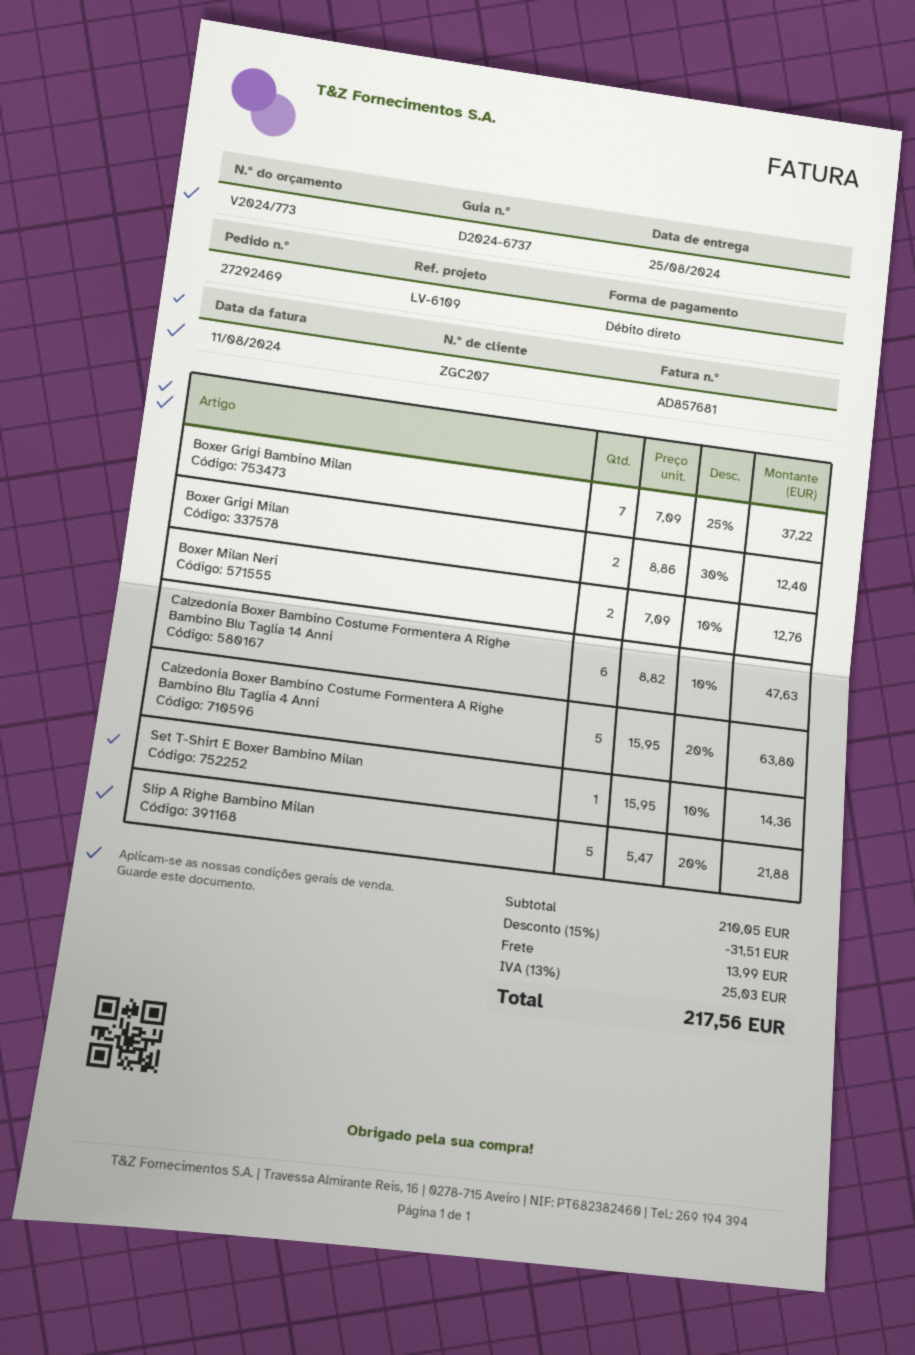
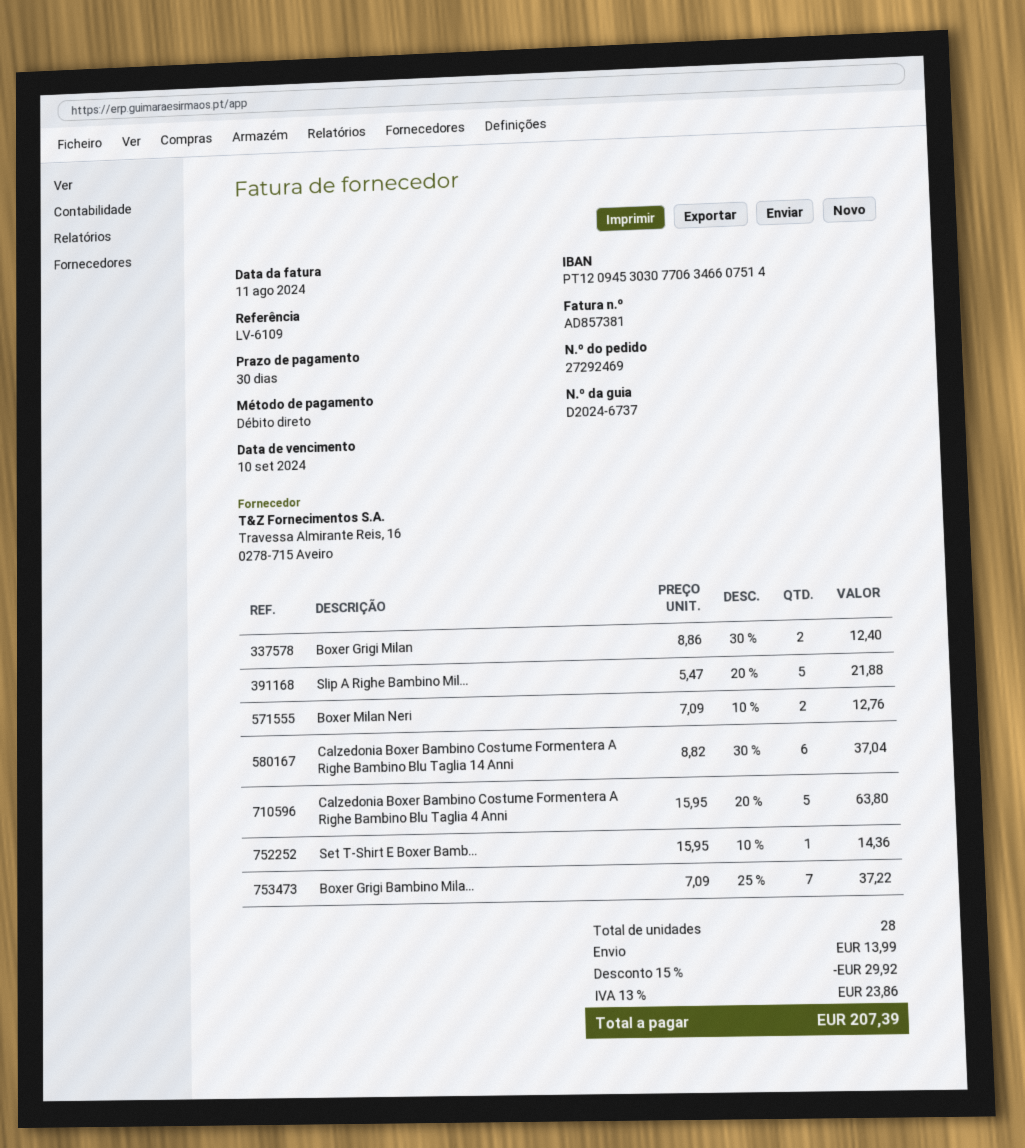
invoice number: AD857681 -> AD857381
Calzedonia Boxer Bambino Costume Formentera A Righe Bambino Blu Taglia 14 Anni: 6 x 8.82 - 10% = 47.63 -> 6 x 8.82 - 30% = 37.04
discount: 15% = 31.51 -> 15% = 29.92
tax: 13% = 25.03 -> 13% = 23.86
total: 217.56 -> 207.39

